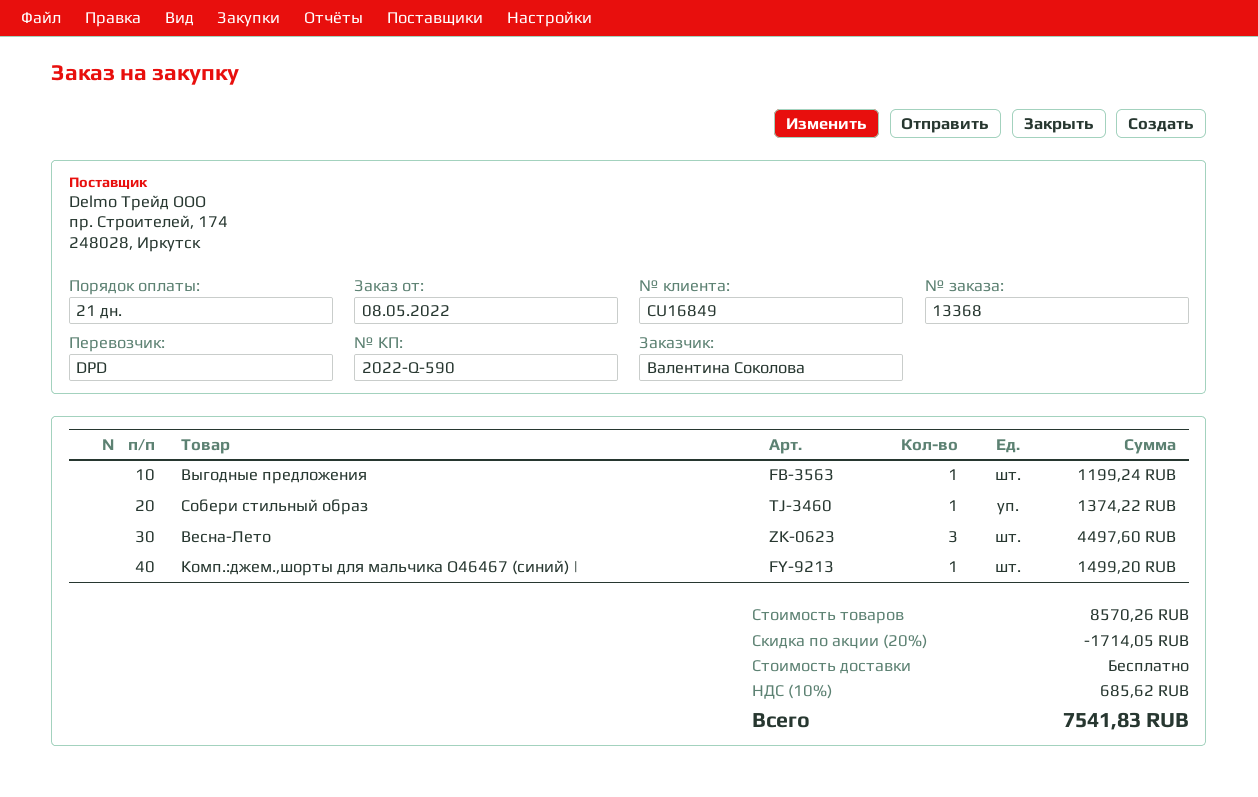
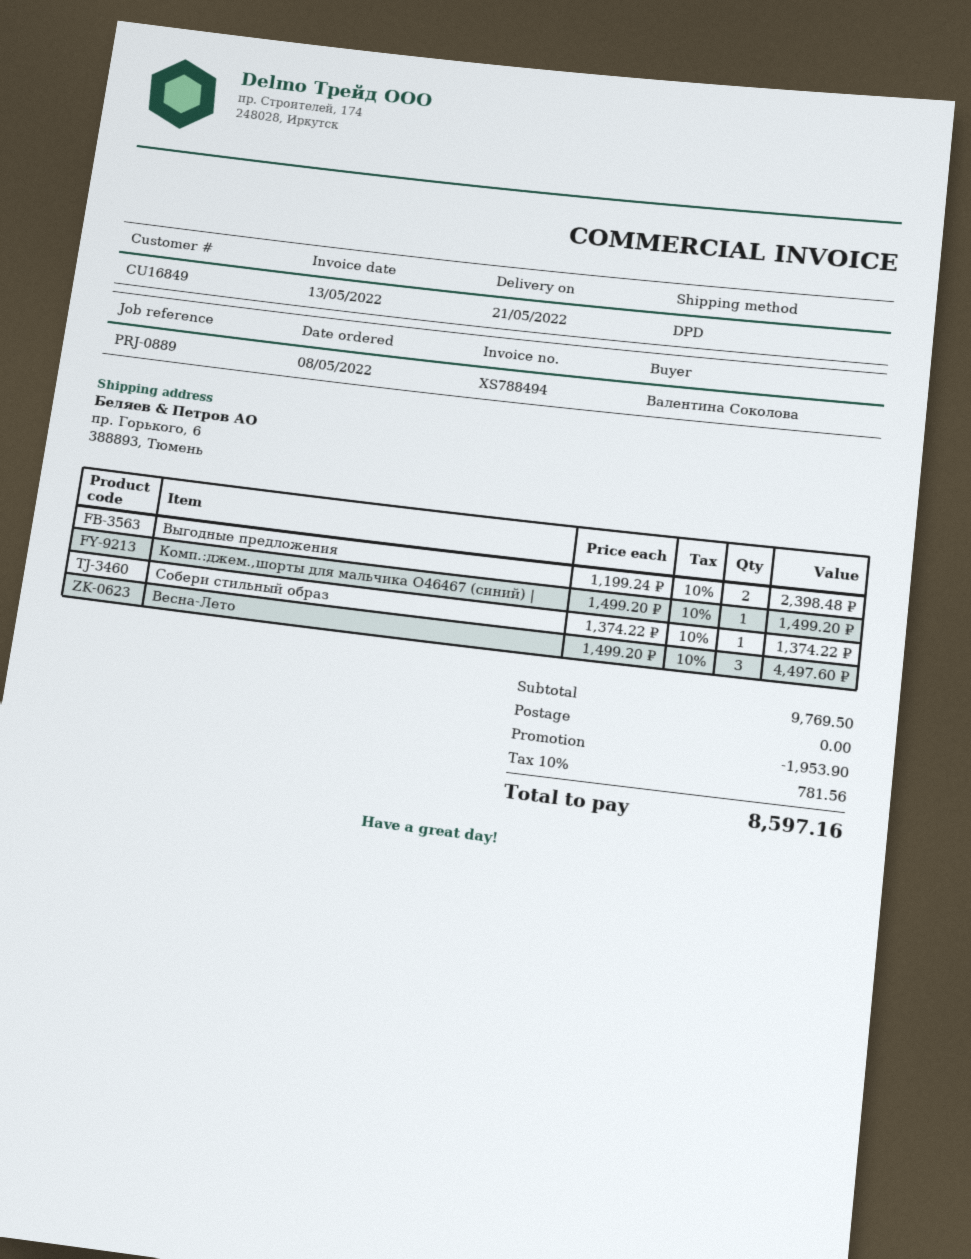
Выгодные предложения: 1 for 1199.24 -> 2 for 2398.48
subtotal: 8570.26 -> 9769.50
discount: 1714.05 -> 1953.90
tax: 10% = 685.62 -> 10% = 781.56
total: 7541.83 -> 8597.16

